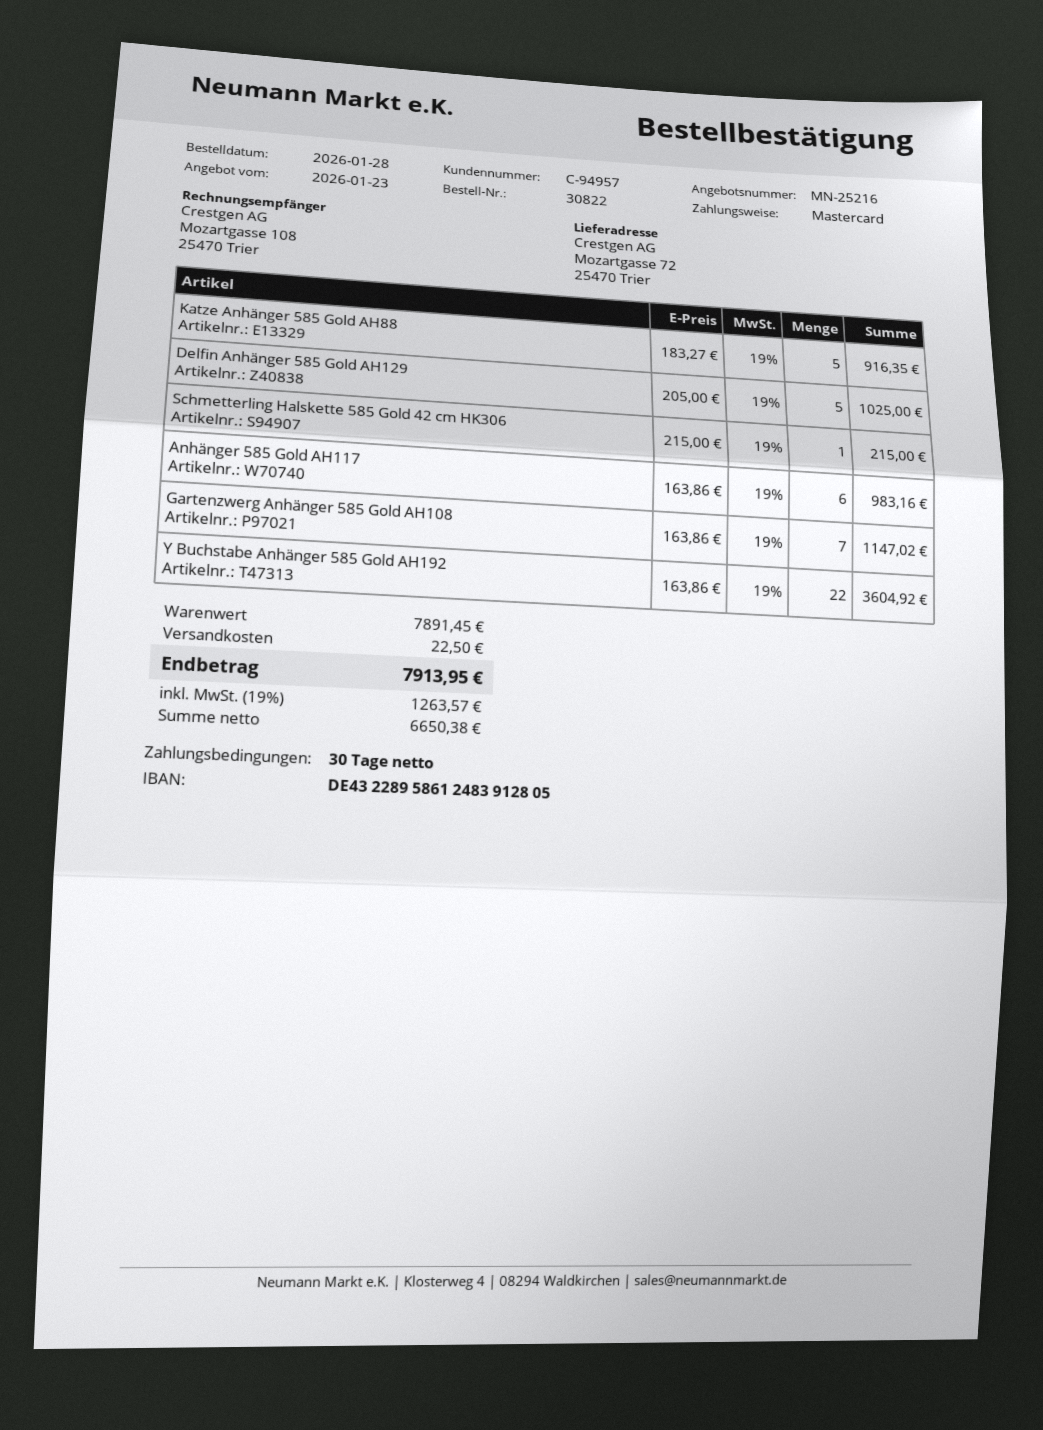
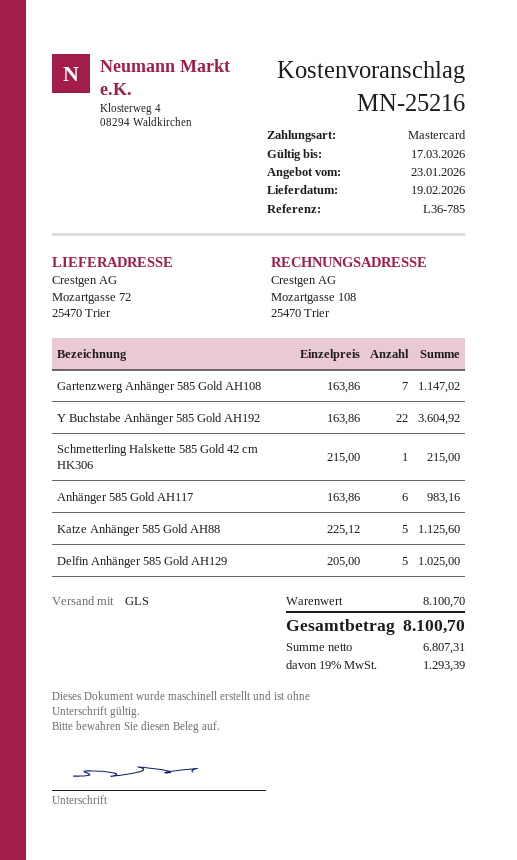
Katze Anhänger 585 Gold AH88: 5 x 183.27 = 916.35 -> 5 x 225.12 = 1125.60
subtotal: 7891.45 -> 8100.70
shipping: 22.50 -> none
net: 6650.38 -> 6807.31
tax: 19% = 1263.57 -> 19% = 1293.39
total: 7913.95 -> 8100.70

